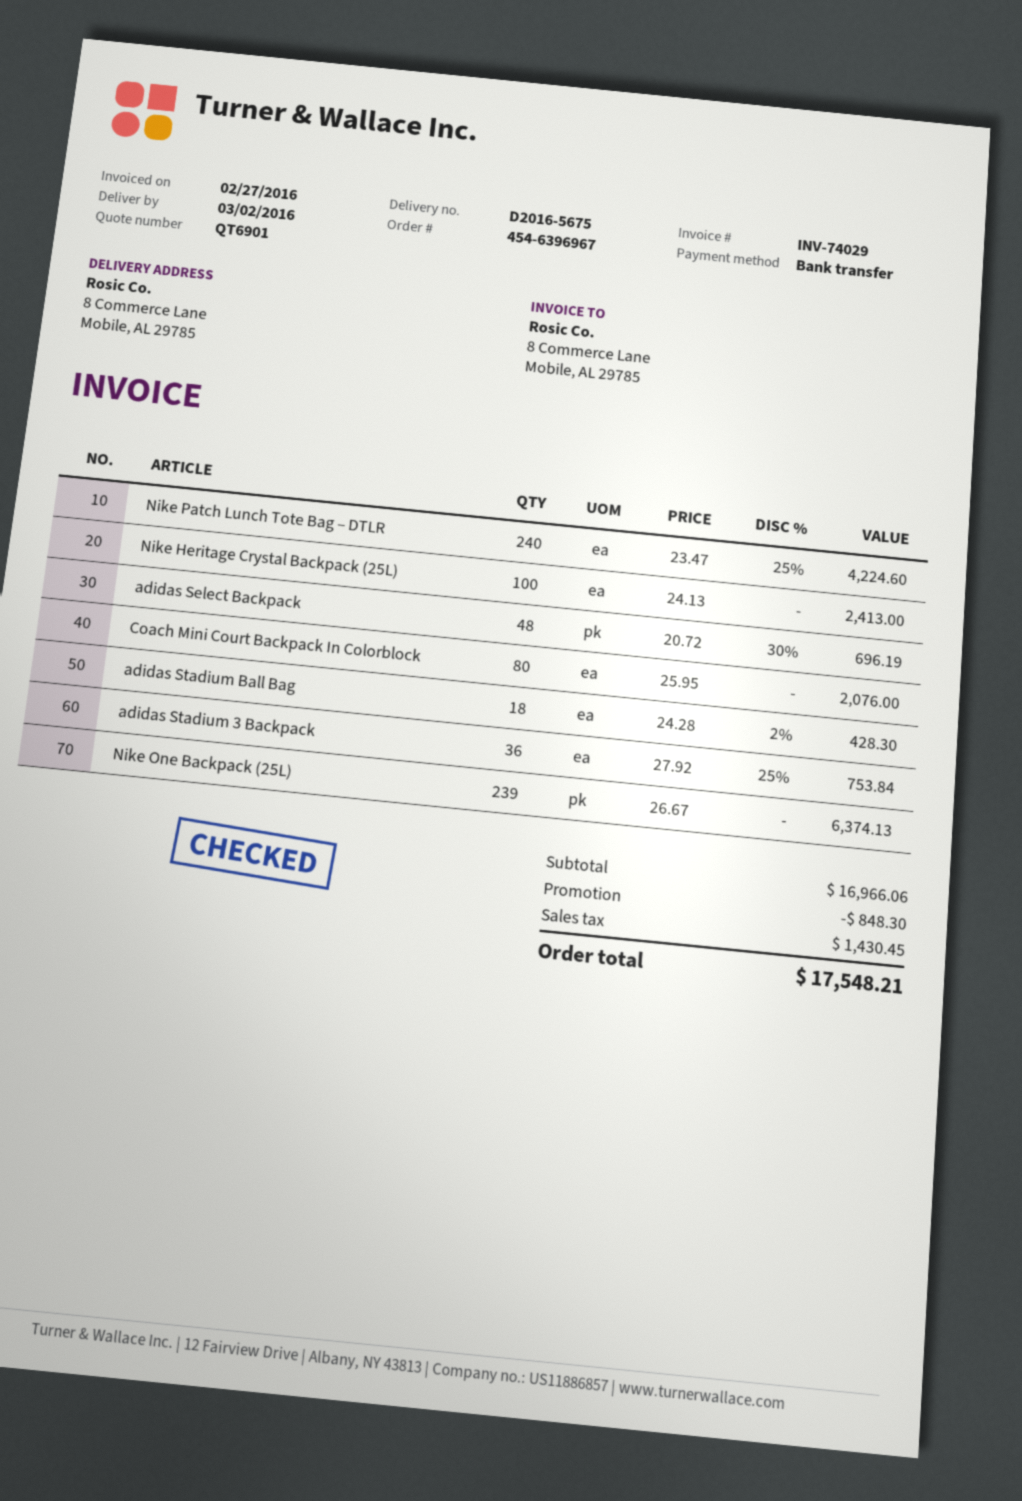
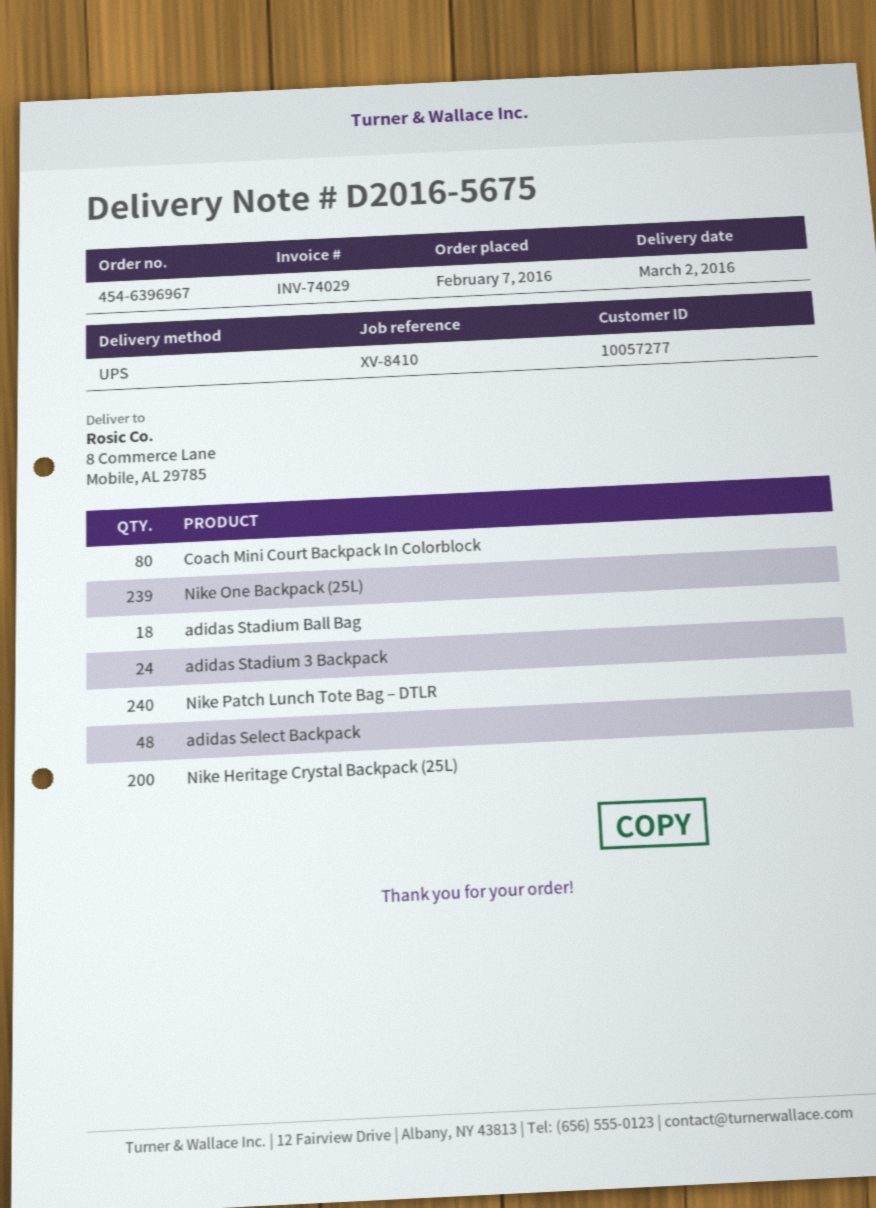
Nike Heritage Crystal Backpack (25L): 100 -> 200
adidas Stadium 3 Backpack: 36 -> 24

